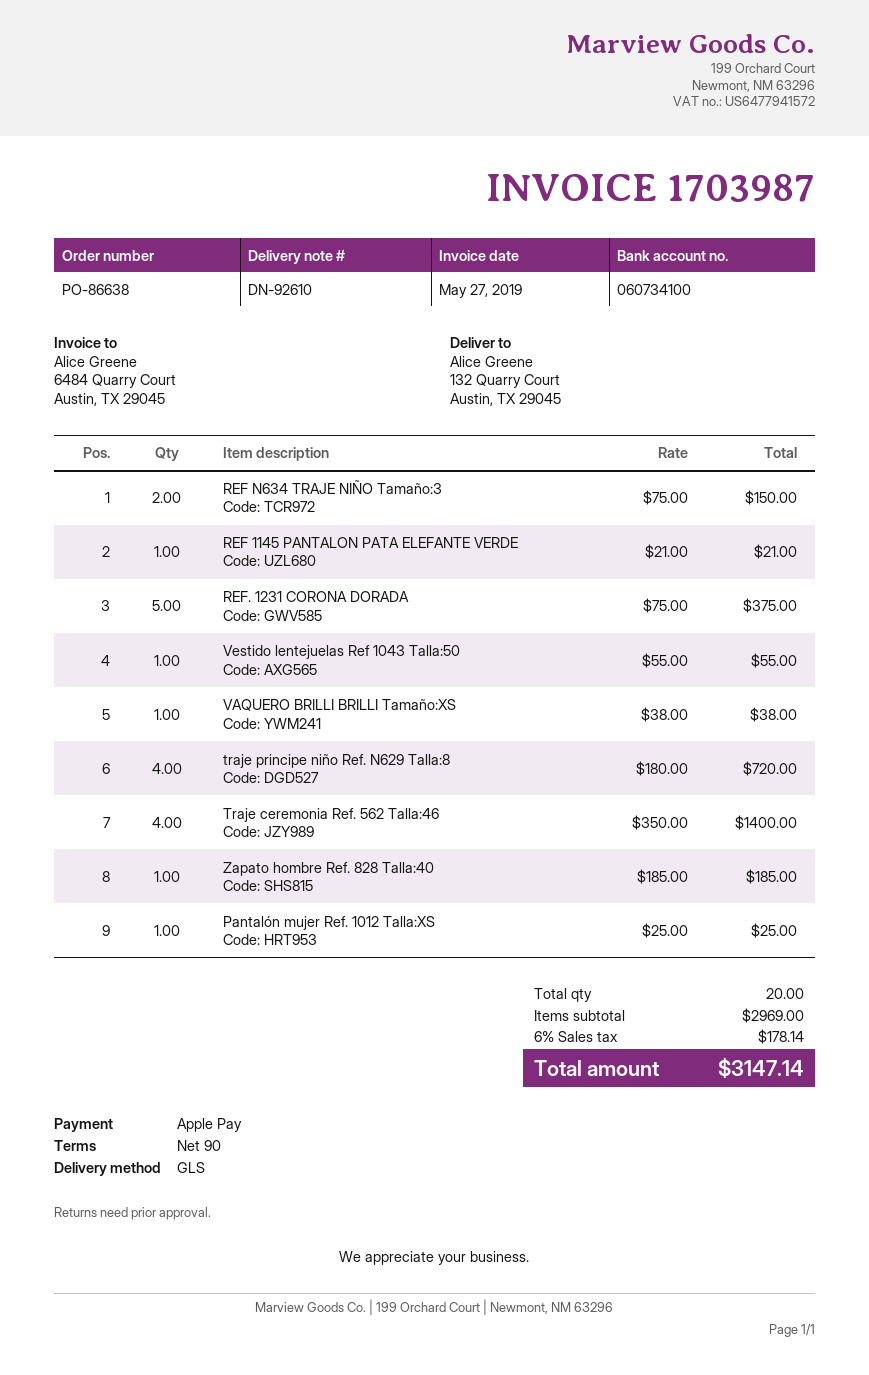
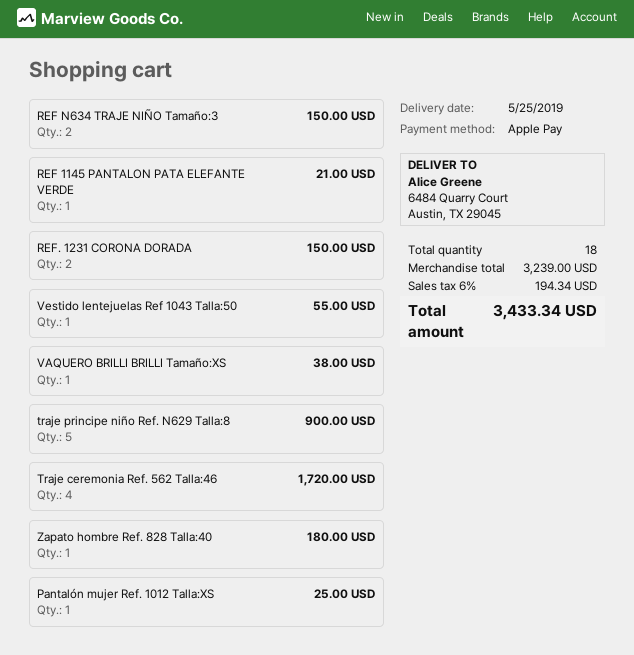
ship to: 132 Quarry Court, Austin, TX 29045 -> 6484 Quarry Court, Austin, TX 29045
REF. 1231 CORONA DORADA: 5 for 375.00 -> 2 for 150.00
traje principe niño Ref. N629 Talla:8: 4 for 720.00 -> 5 for 900.00
Traje ceremonia Ref. 562 Talla:46: 4 for 1400.00 -> 4 for 1720.00
Zapato hombre Ref. 828 Talla:40: 1 for 185.00 -> 1 for 180.00
total quantity: 20 -> 18
subtotal: 2969.00 -> 3239.00
tax: 6% = 178.14 -> 6% = 194.34
total: 3147.14 -> 3433.34

